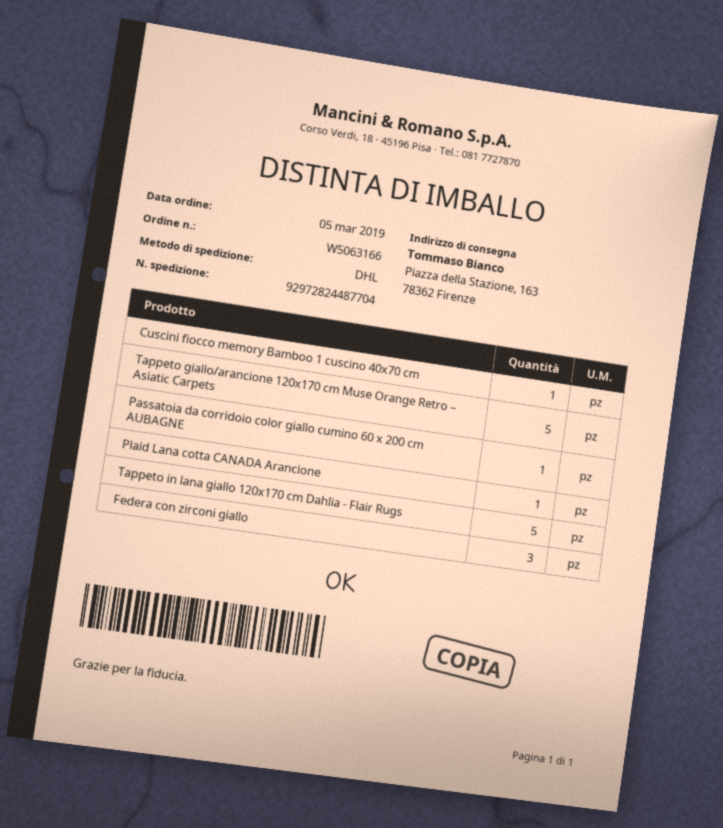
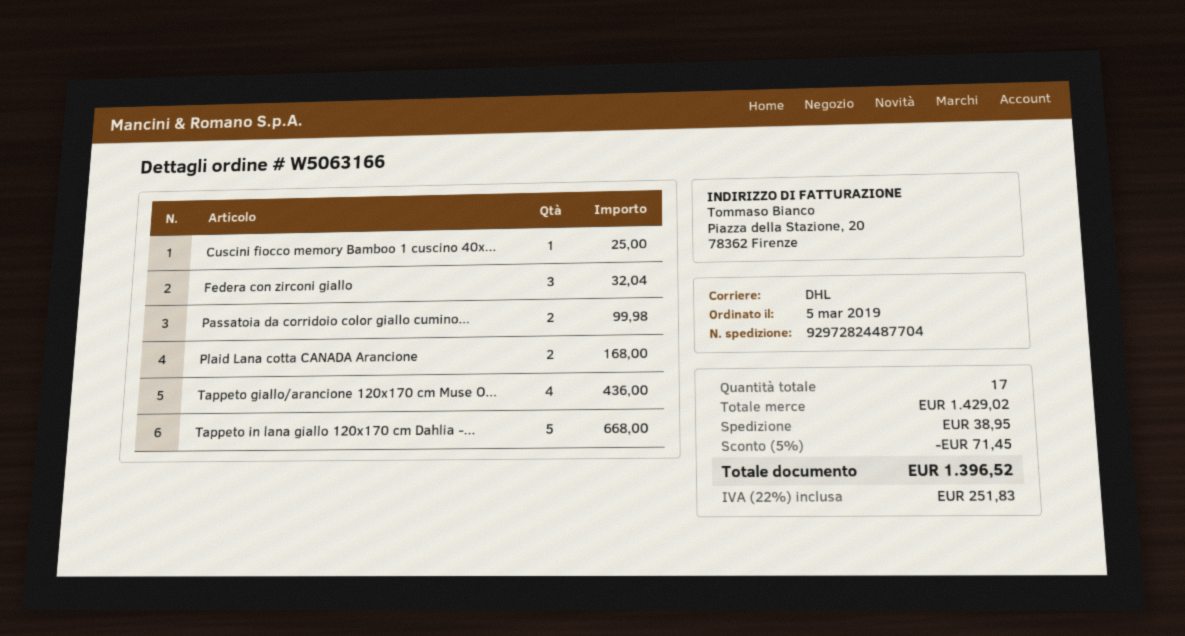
Tappeto giallo/arancione 120x170 cm Muse Orange Retro – Asiatic Carpets: 5 -> 4
Passatoia da corridoio color giallo cumino 60 x 200 cm AUBAGNE: 1 -> 2
Plaid Lana cotta CANADA Arancione: 1 -> 2

